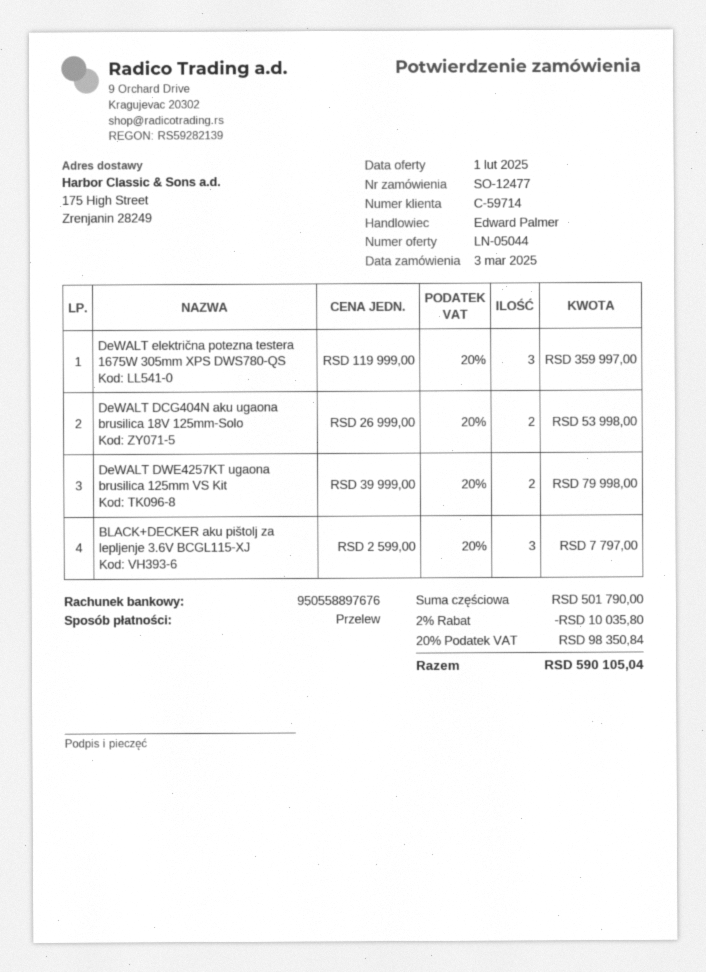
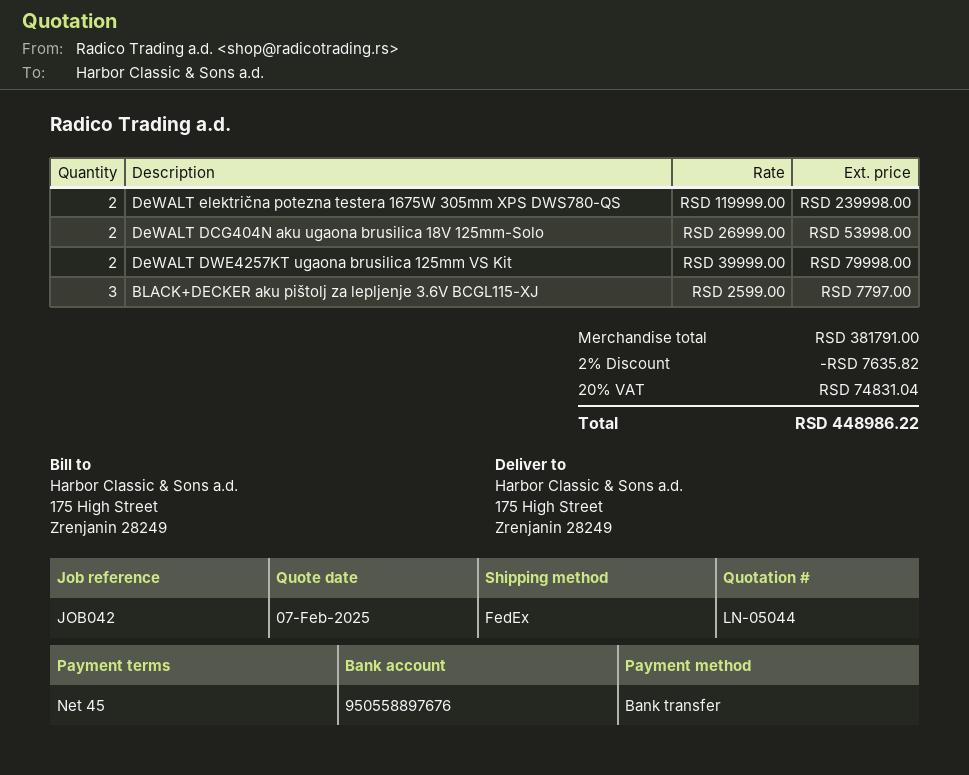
quote date: 2025-02-01 -> 2025-02-07
DeWALT električna potezna testera 1675W 305mm XPS DWS780-QS: 3 x 119999.00 = 359997.00 -> 2 x 119999.00 = 239998.00
subtotal: 501790.00 -> 381791.00
discount: 2% = 10035.80 -> 2% = 7635.82
tax: 20% = 98350.84 -> 20% = 74831.04
total: 590105.04 -> 448986.22

